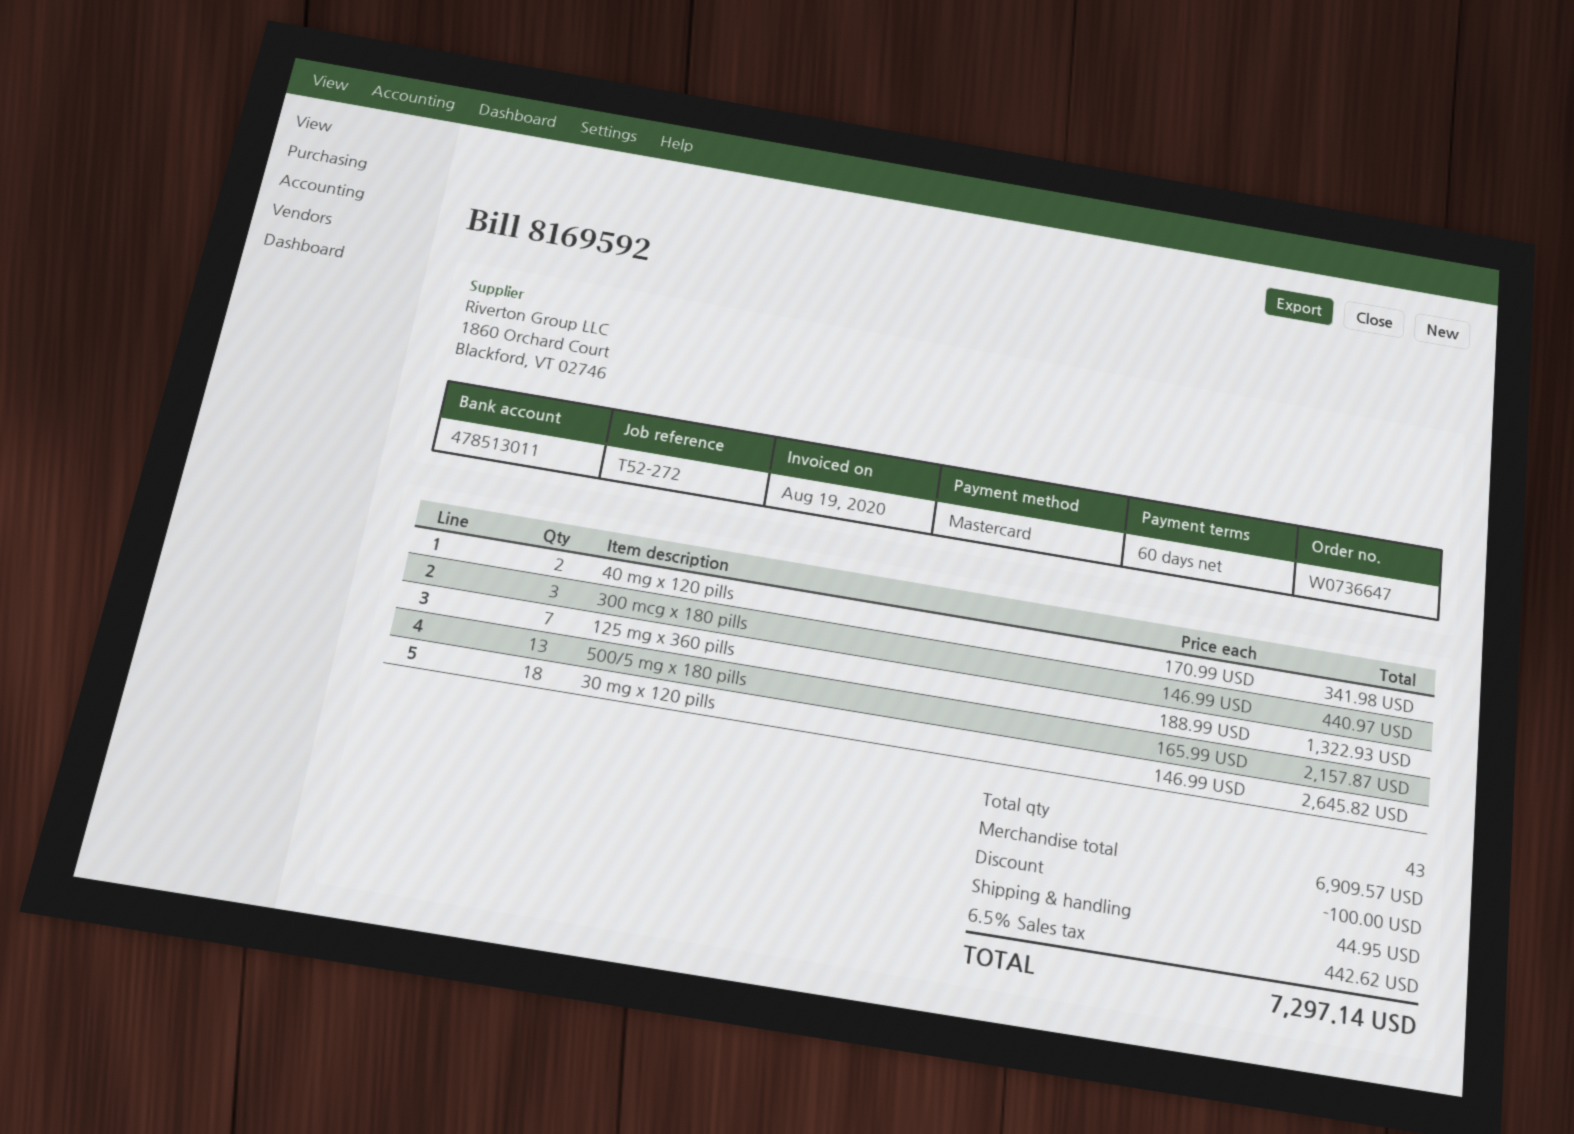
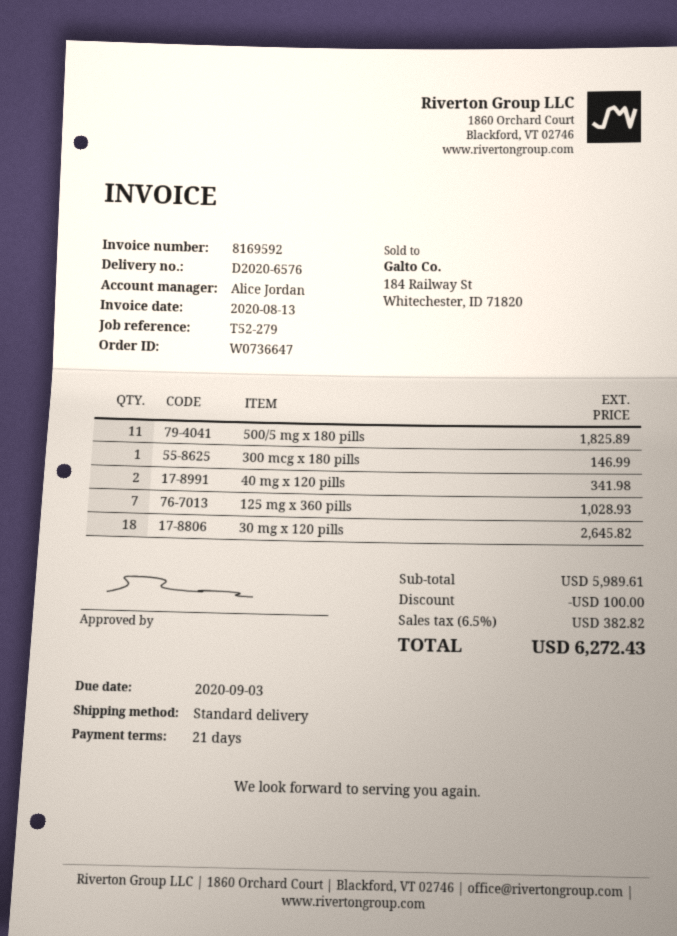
invoice date: 2020-08-19 -> 2020-08-13
payment terms: 60 days -> 21 days
reference: T52-272 -> T52-279
300 mcg x 180 pills: 3 for 440.97 -> 1 for 146.99
125 mg x 360 pills: 7 for 1322.93 -> 7 for 1028.93
500/5 mg x 180 pills: 13 for 2157.87 -> 11 for 1825.89
subtotal: 6909.57 -> 5989.61
shipping: 44.95 -> none
tax: 6.5% = 442.62 -> 6.5% = 382.82
total: 7297.14 -> 6272.43

